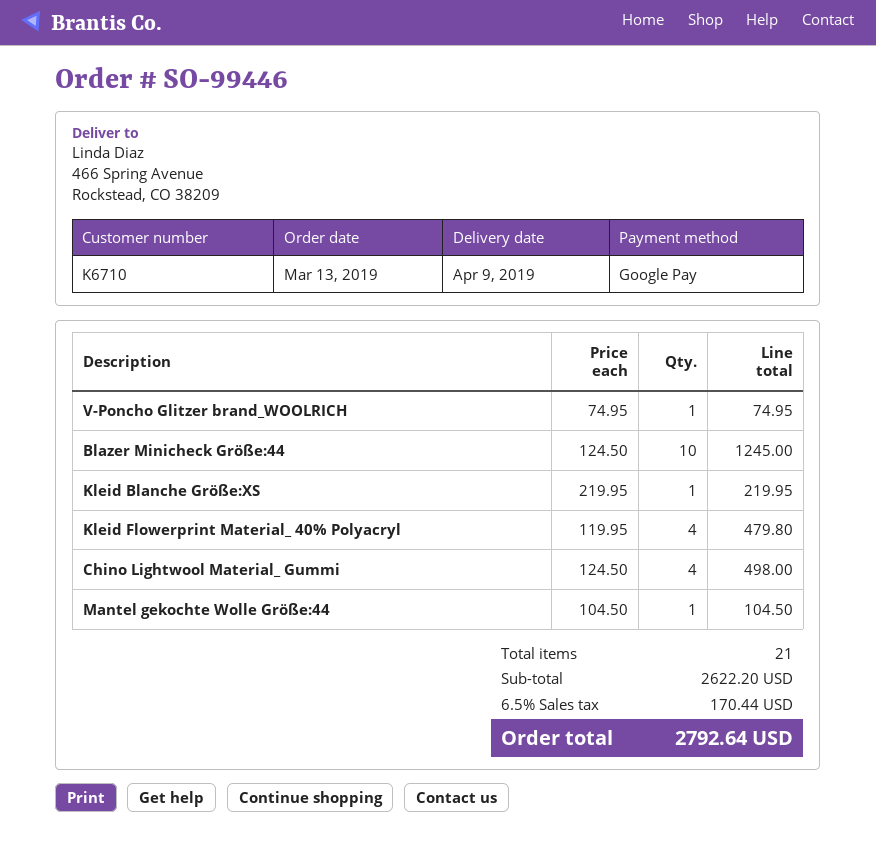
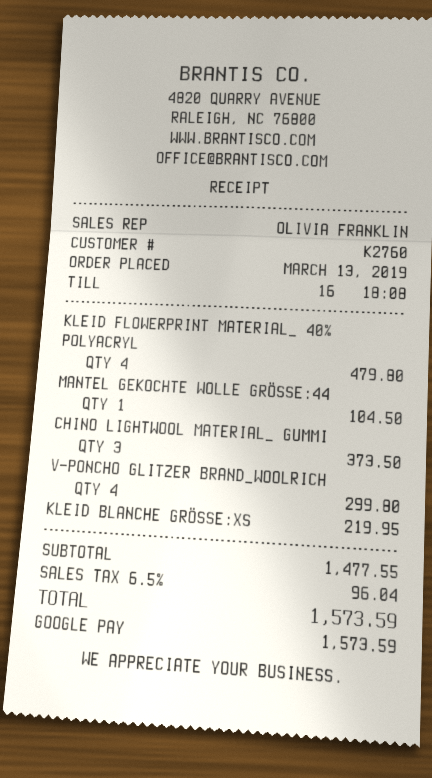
customer number: K6710 -> K2760
V-Poncho Glitzer brand_WOOLRICH: 1 for 74.95 -> 4 for 299.80
Blazer Minicheck Größe:44: 10 for 1245.00 -> none
Chino Lightwool Material_ Gummi: 4 for 498.00 -> 3 for 373.50
subtotal: 2622.20 -> 1477.55
tax: 6.5% = 170.44 -> 6.5% = 96.04
total: 2792.64 -> 1573.59

